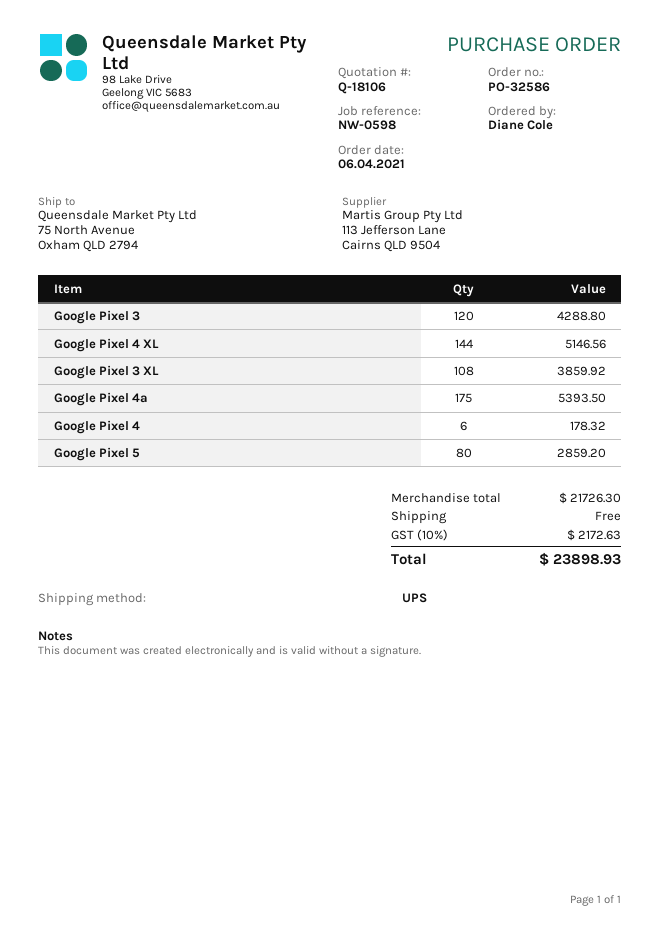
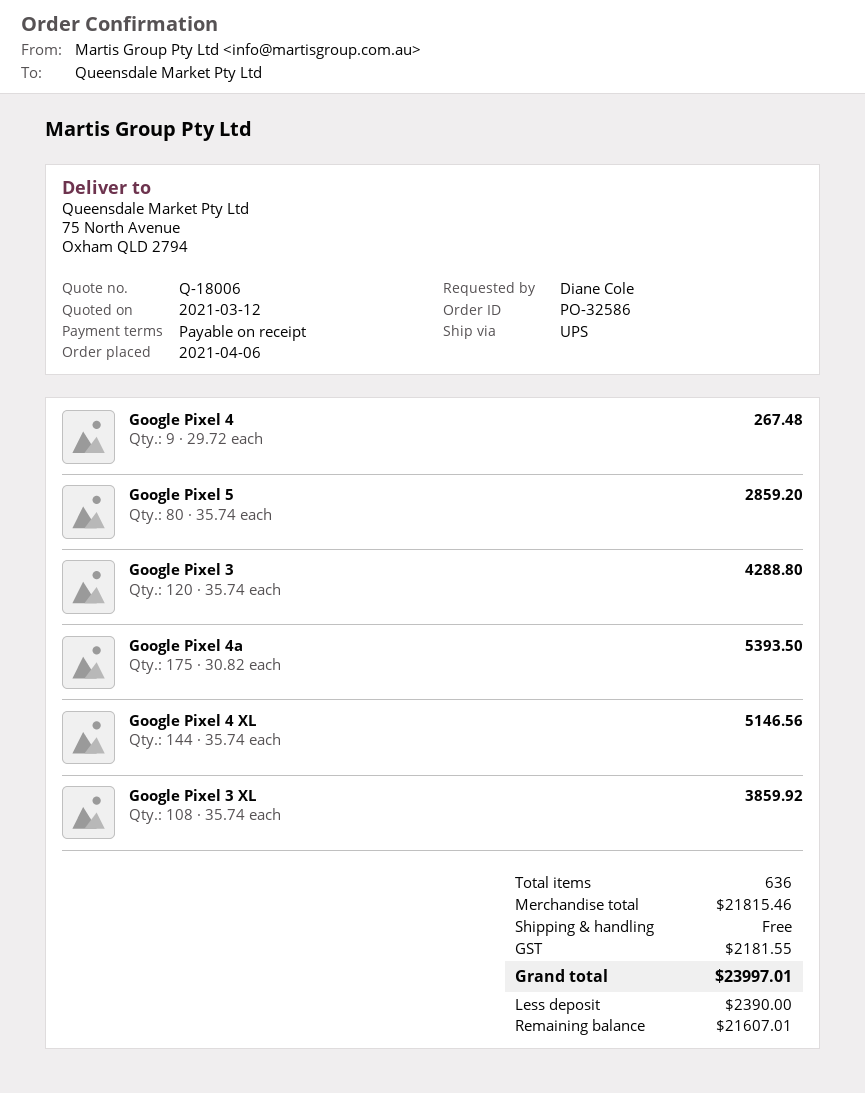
quote number: Q-18106 -> Q-18006
Google Pixel 4: 6 for 178.32 -> 9 for 267.48
subtotal: 21726.30 -> 21815.46
tax: 2172.63 -> 2181.55
total: 23898.93 -> 23997.01

